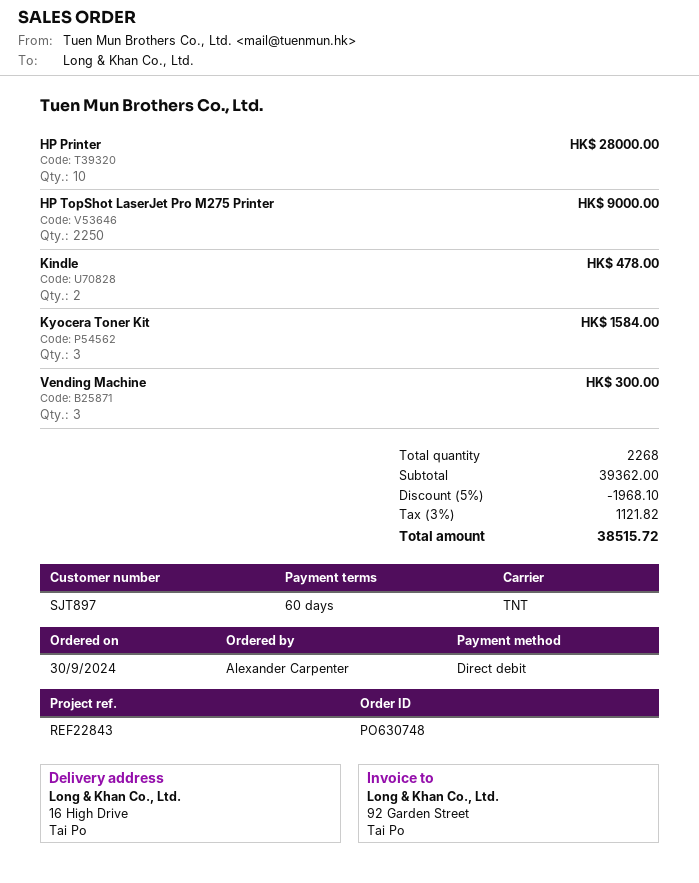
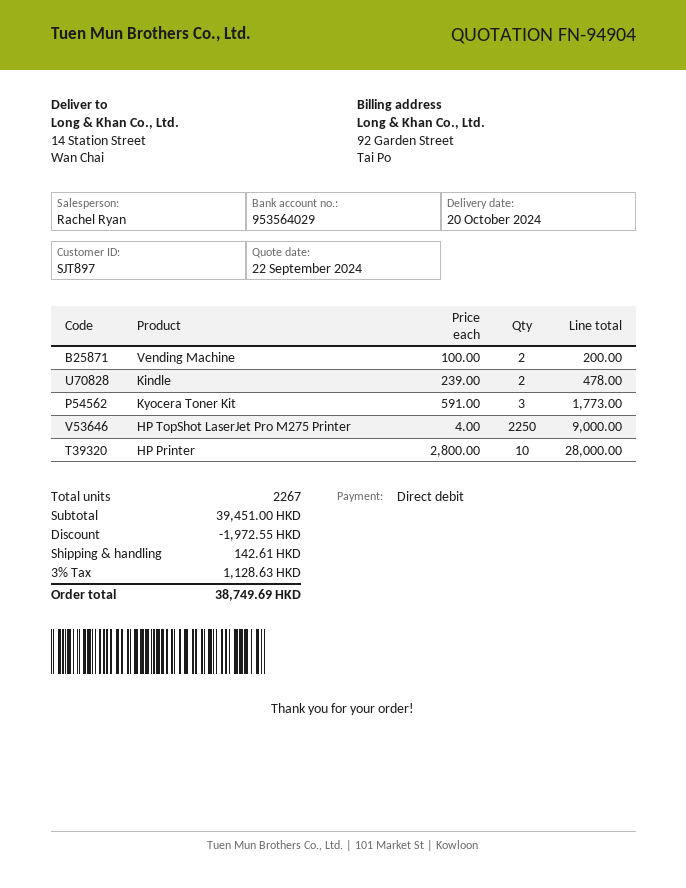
ship to: 16 High Drive, Tai Po -> 14 Station Street, Wan Chai
Kyocera Toner Kit: 3 for 1584.00 -> 3 for 1773.00
Vending Machine: 3 for 300.00 -> 2 for 200.00
total quantity: 2268 -> 2267
subtotal: 39362.00 -> 39451.00
discount: 1968.10 -> 1972.55
shipping: none -> 142.61
tax: 3% = 1121.82 -> 3% = 1128.63
total: 38515.72 -> 38749.69

